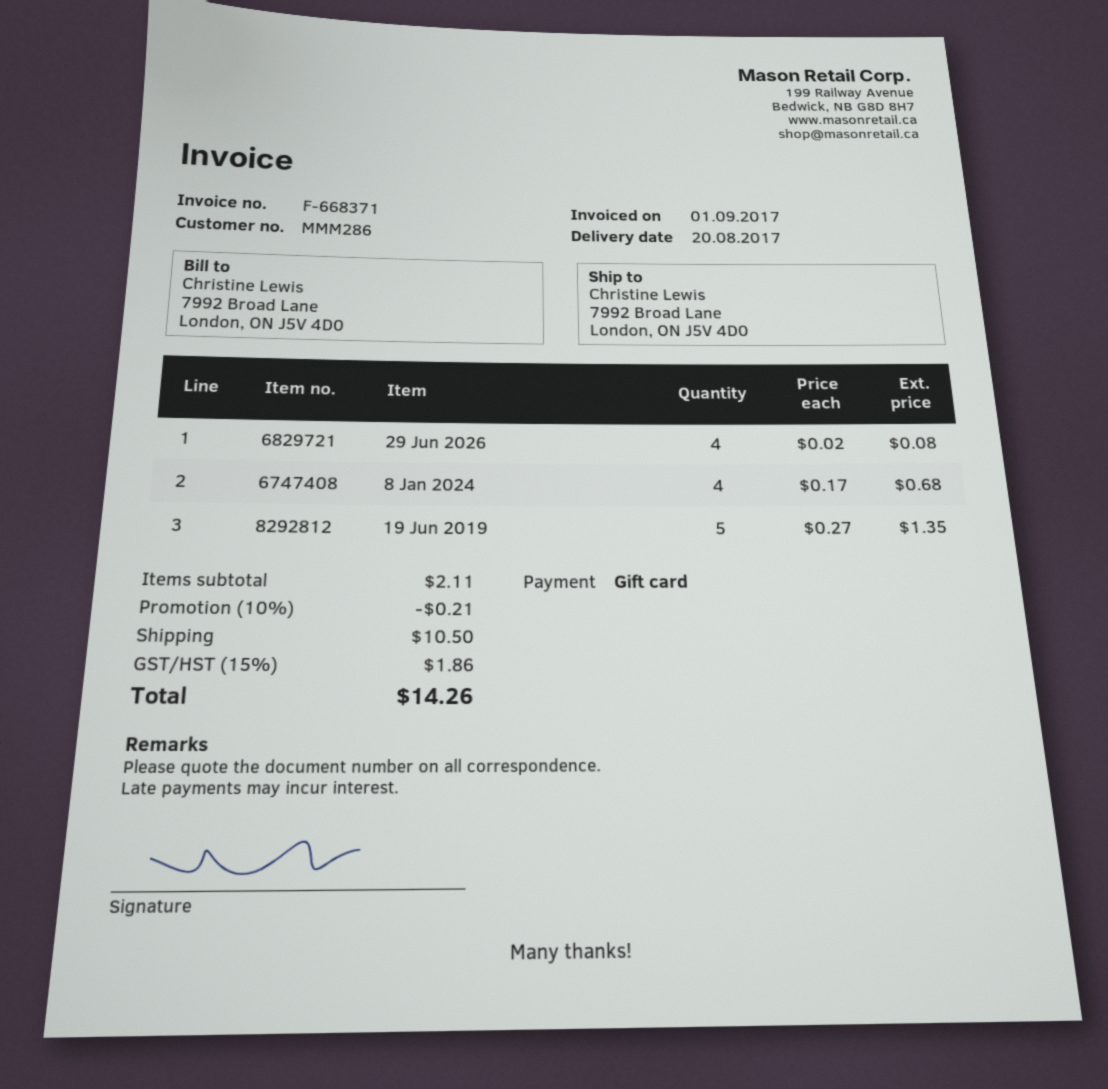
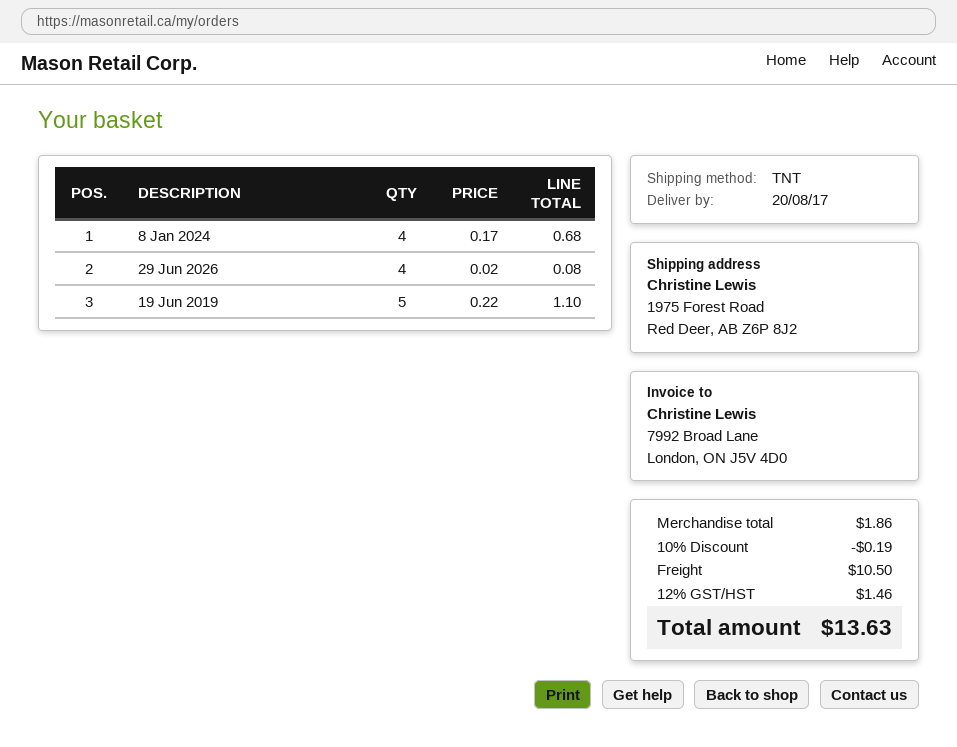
ship to: 7992 Broad Lane, London, ON J5V 4D0 -> 1975 Forest Road, Red Deer, AB Z6P 8J2
19 Jun 2019: 5 x 0.27 = 1.35 -> 5 x 0.22 = 1.10
subtotal: 2.11 -> 1.86
discount: 10% = 0.21 -> 10% = 0.19
tax: 15% = 1.86 -> 12% = 1.46
total: 14.26 -> 13.63

